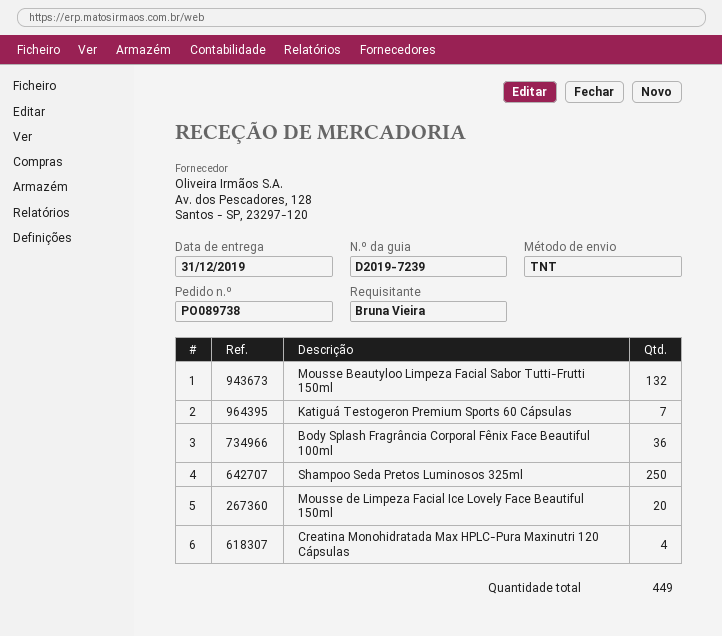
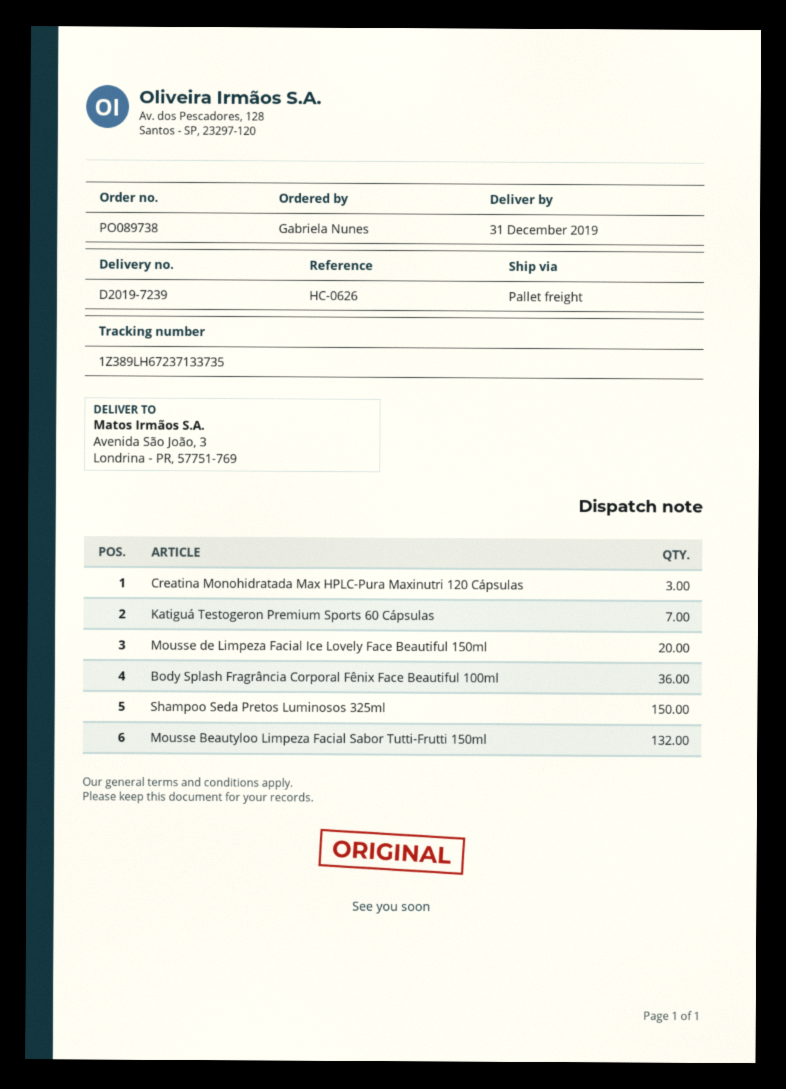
ordered by: Bruna Vieira -> Gabriela Nunes
shipping method: TNT -> pallet freight
Shampoo Seda Pretos Luminosos 325ml: 250 -> 150
Creatina Monohidratada Max HPLC-Pura Maxinutri 120 Cápsulas: 4 -> 3

